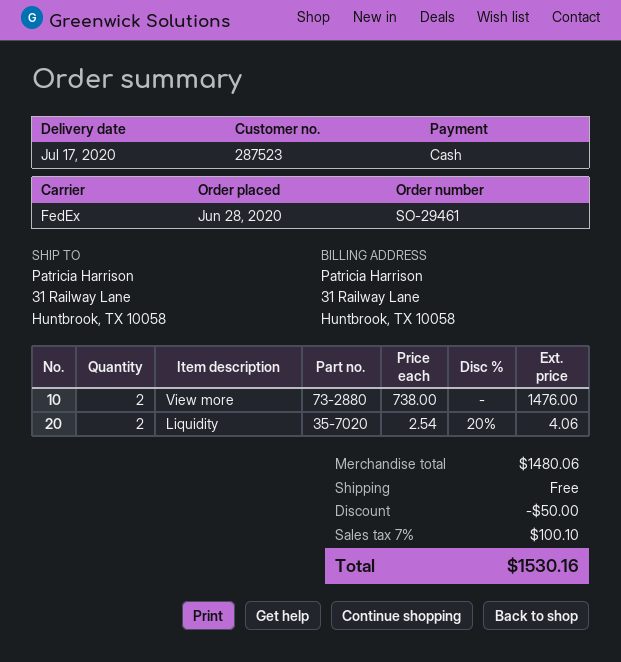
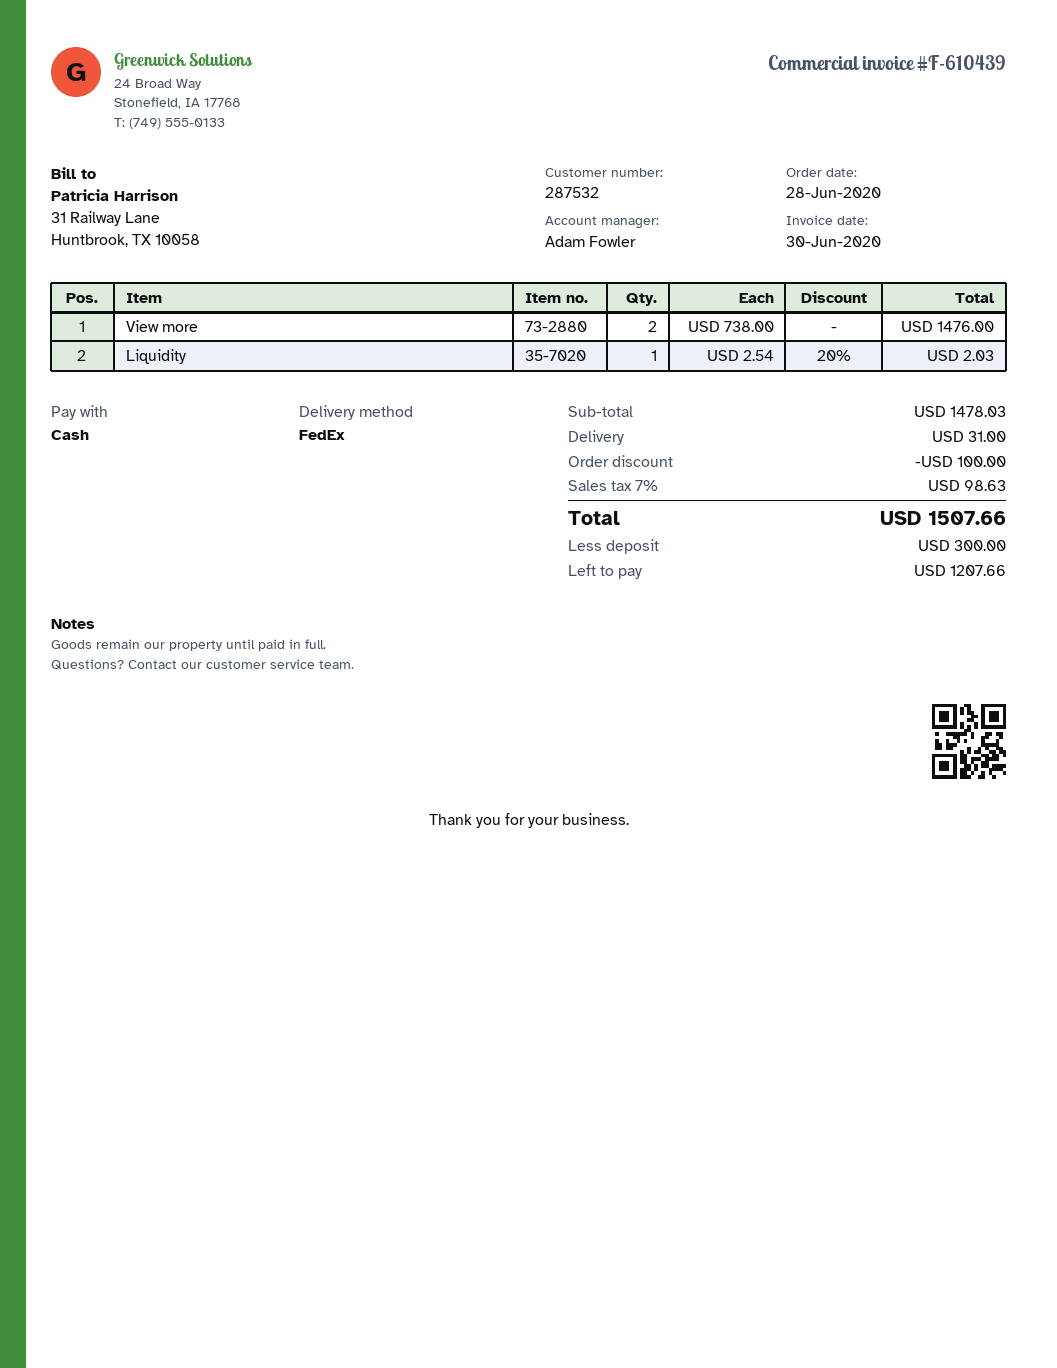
customer number: 287523 -> 287532
Liquidity: 2 x 2.54 - 20% = 4.06 -> 1 x 2.54 - 20% = 2.03
subtotal: 1480.06 -> 1478.03
discount: 50.00 -> 100.00
shipping: 0.00 -> 31.00
tax: 7% = 100.10 -> 7% = 98.63
total: 1530.16 -> 1507.66

